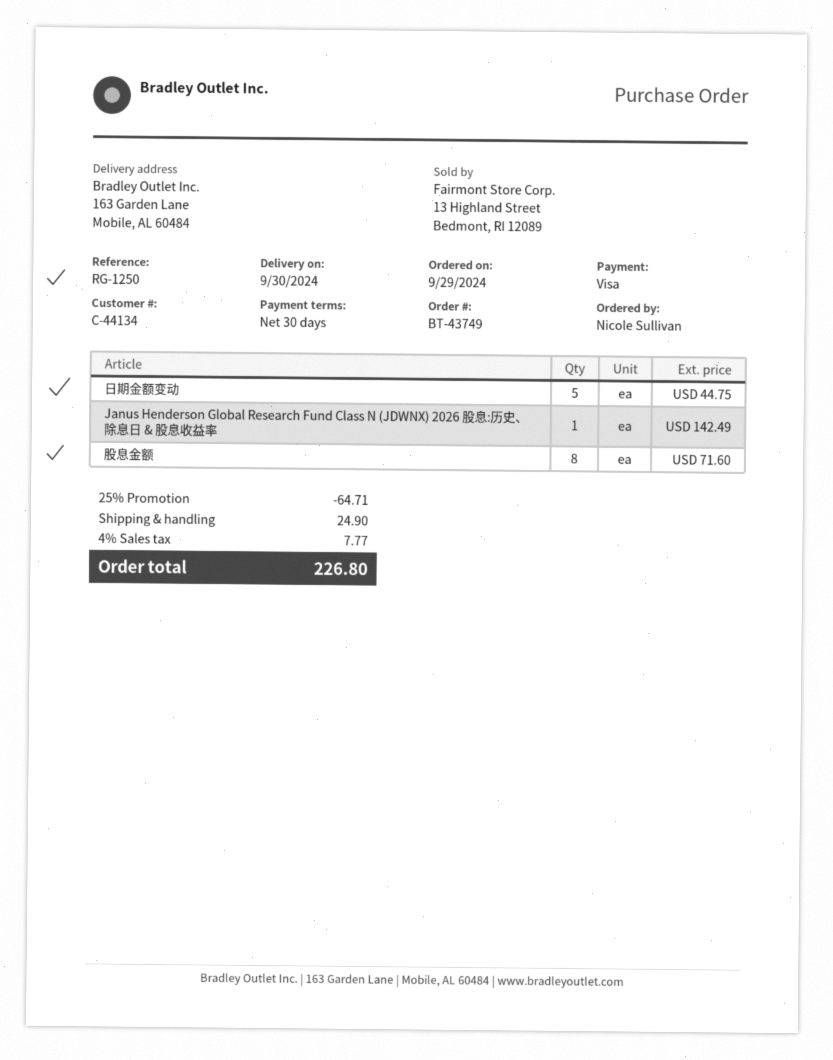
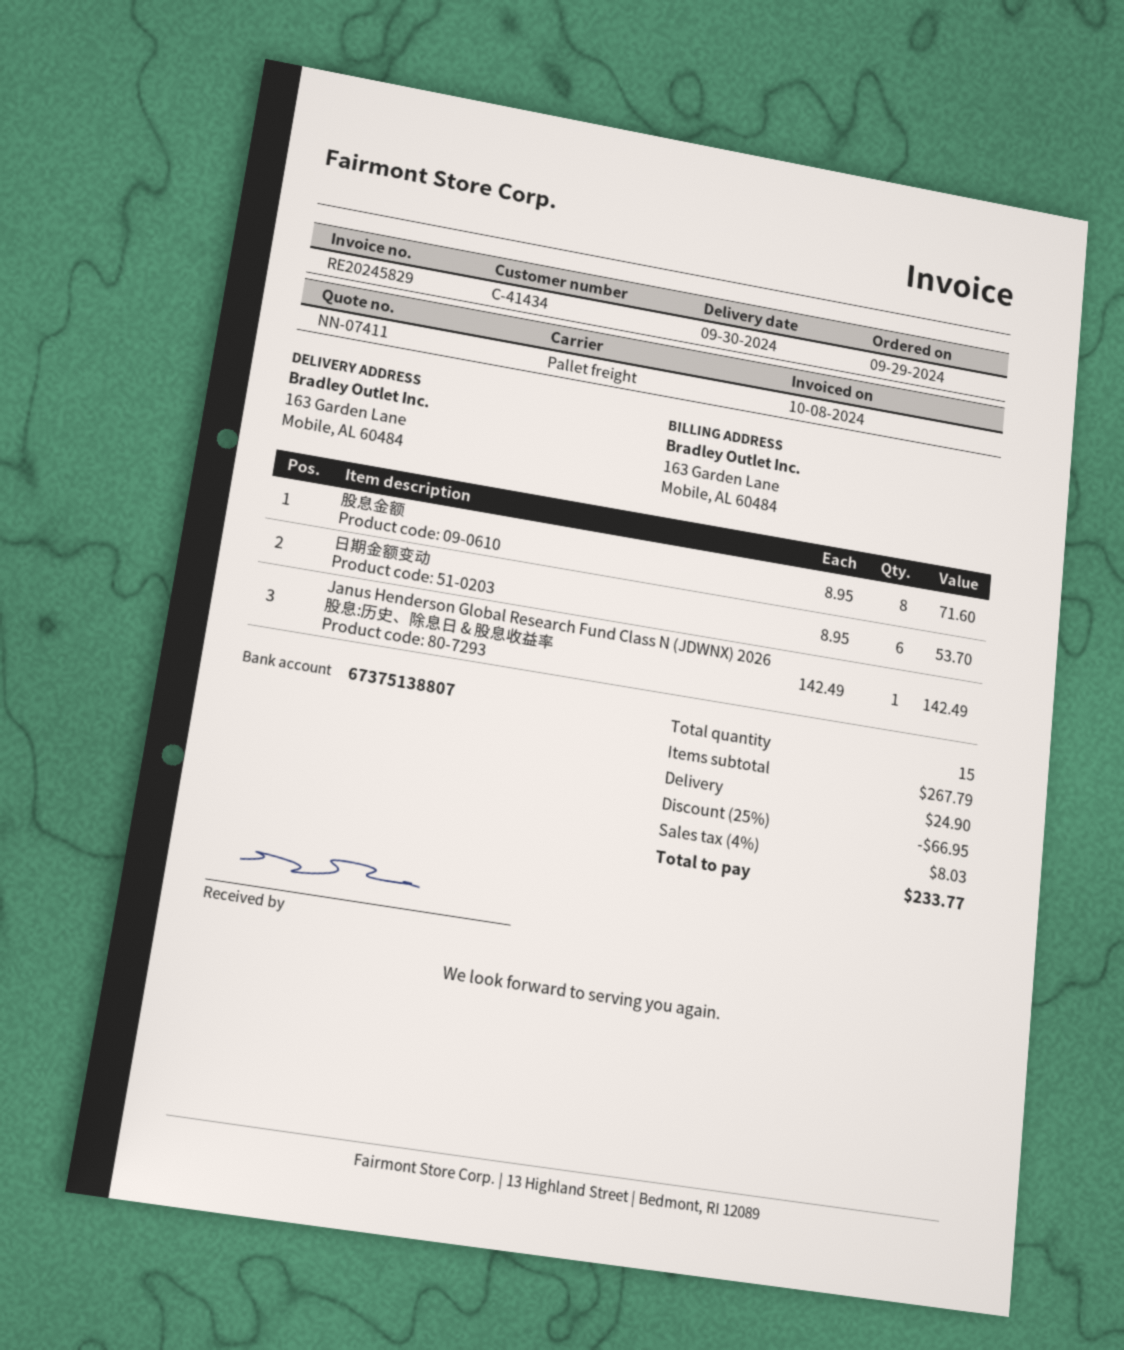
customer number: C-44134 -> C-41434
日期金额变动: 5 for 44.75 -> 6 for 53.70
discount: 25% = 64.71 -> 25% = 66.95
tax: 4% = 7.77 -> 4% = 8.03
total: 226.80 -> 233.77

